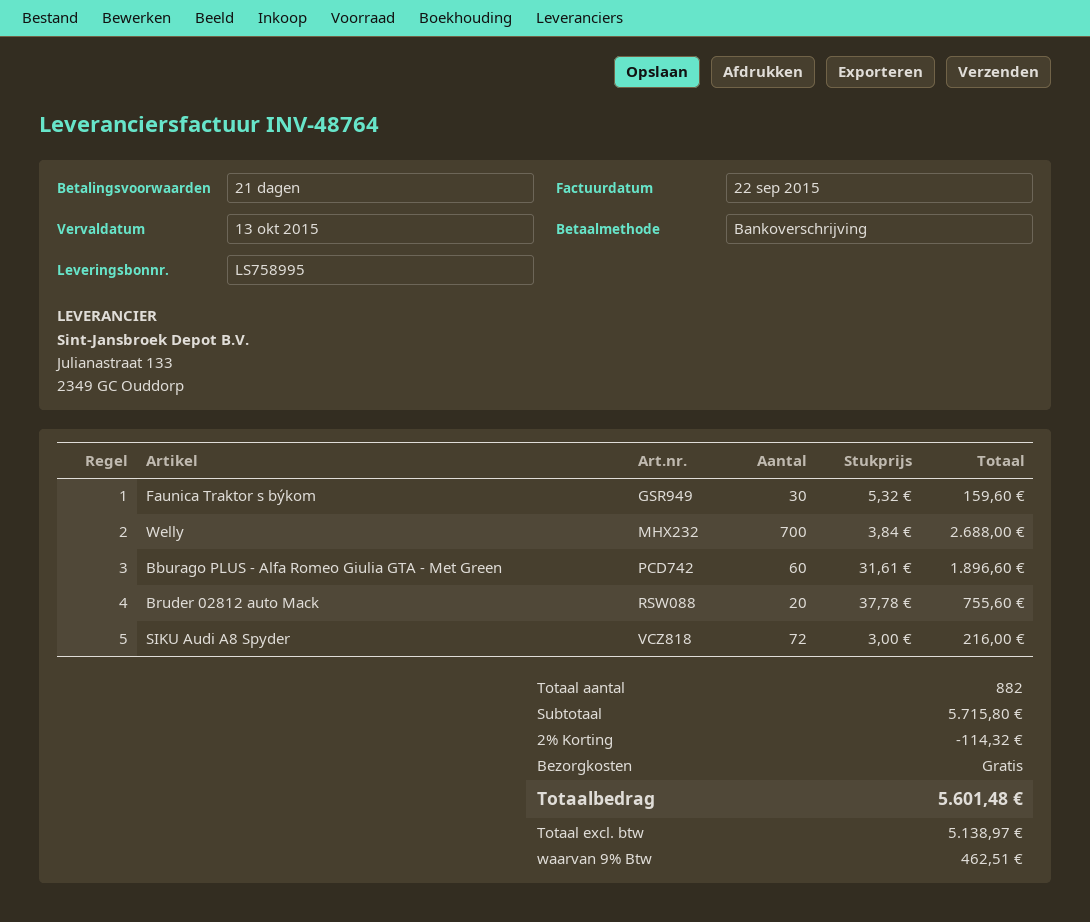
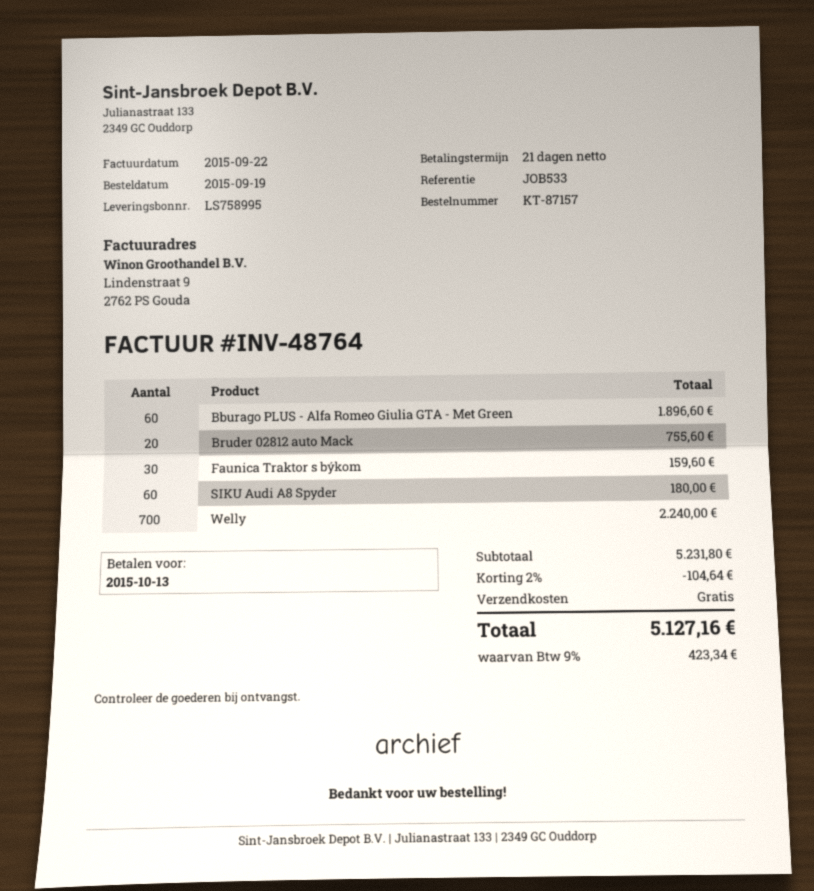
Welly: 700 for 2688.00 -> 700 for 2240.00
SIKU Audi A8 Spyder: 72 for 216.00 -> 60 for 180.00
subtotal: 5715.80 -> 5231.80
discount: 2% = 114.32 -> 2% = 104.64
tax: 9% = 462.51 -> 9% = 423.34
total: 5601.48 -> 5127.16

